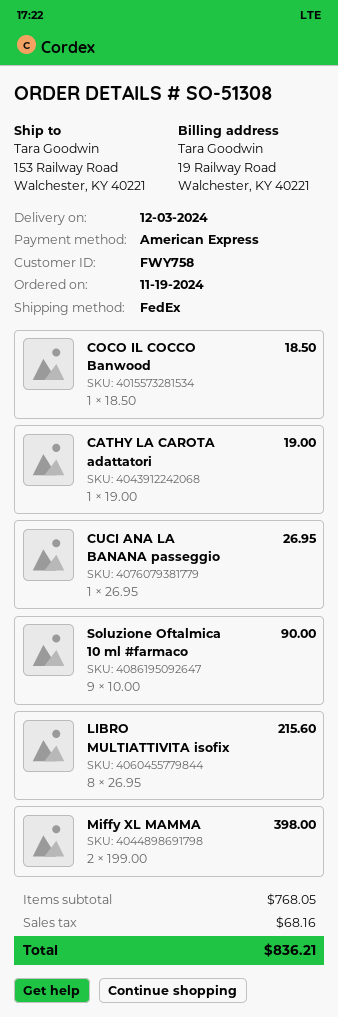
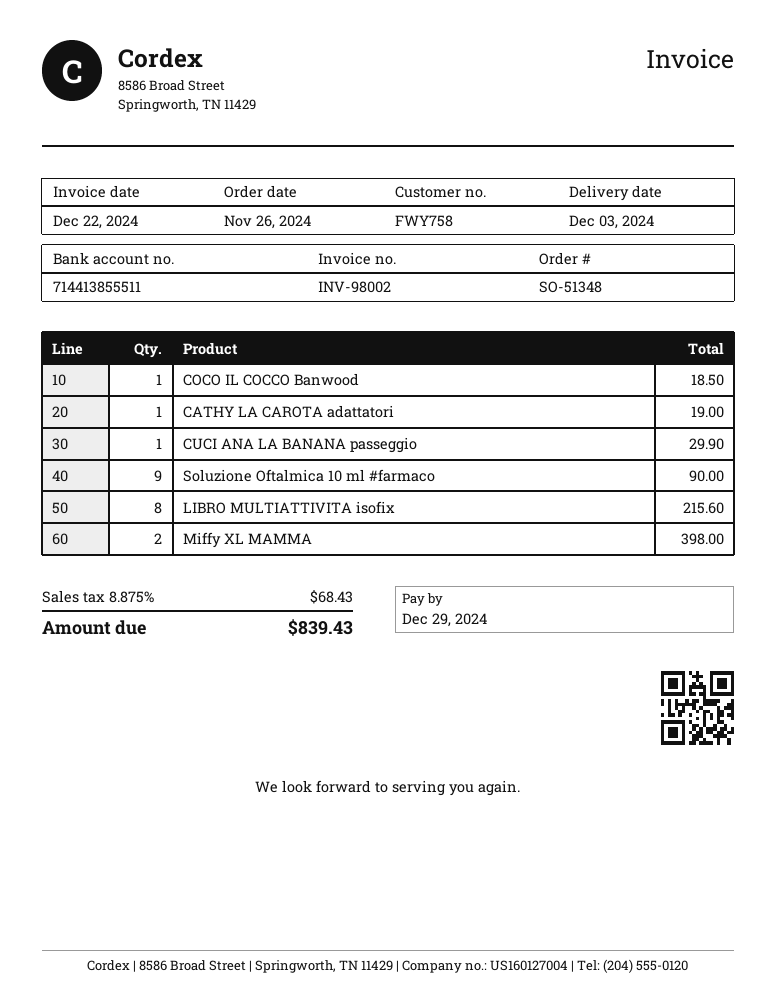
order number: SO-51308 -> SO-51348
order date: 2024-11-19 -> 2024-11-26
CUCI ANA LA BANANA passeggio: 1 for 26.95 -> 1 for 29.90
tax: 68.16 -> 68.43
total: 836.21 -> 839.43

